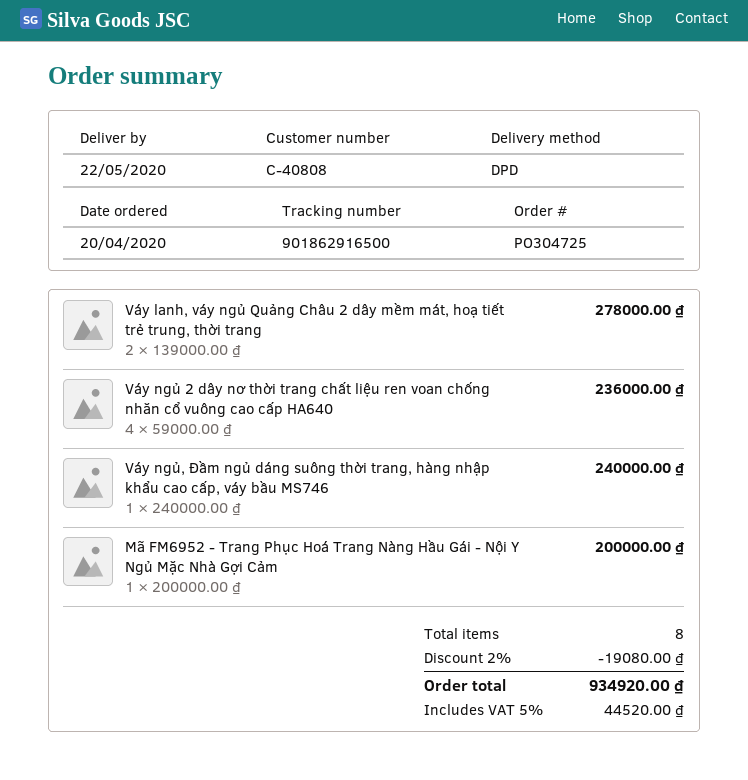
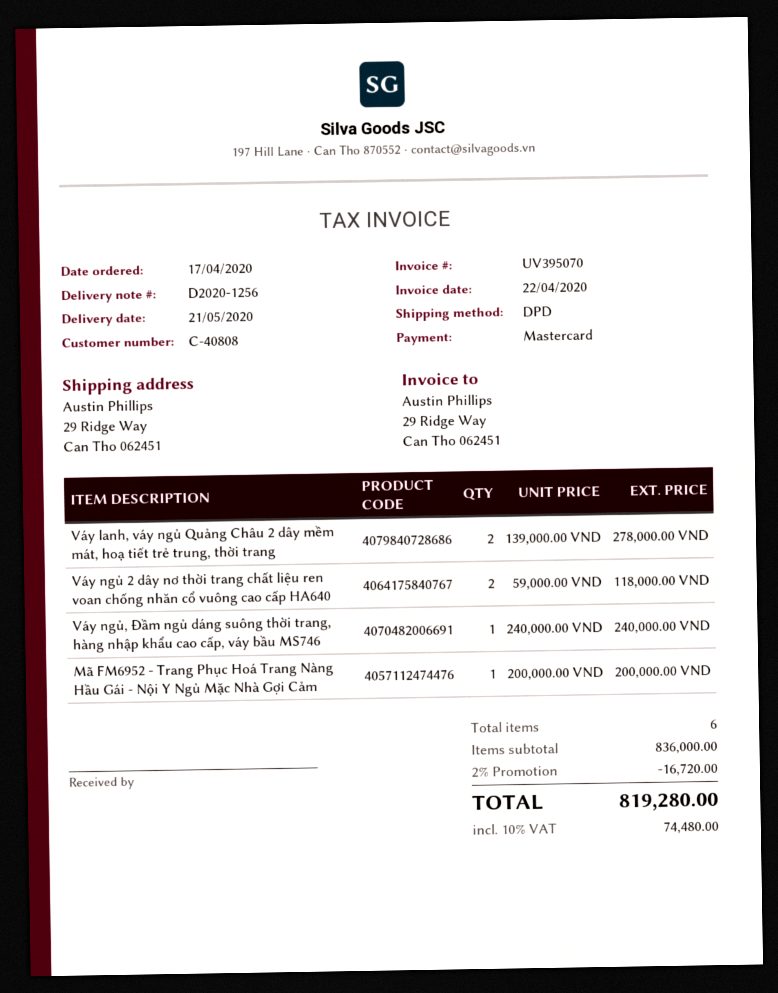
order date: 2020-04-20 -> 2020-04-17
delivery date: 2020-05-22 -> 2020-05-21
Váy ngủ 2 dây nơ thời trang chất liệu ren voan chống nhăn cổ vuông cao cấp HA640: 4 x 59000.00 = 236000.00 -> 2 x 59000.00 = 118000.00
total quantity: 8 -> 6
discount: 2% = 19080.00 -> 2% = 16720.00
tax: 5% = 44520.00 -> 10% = 74480.00
total: 934920.00 -> 819280.00

